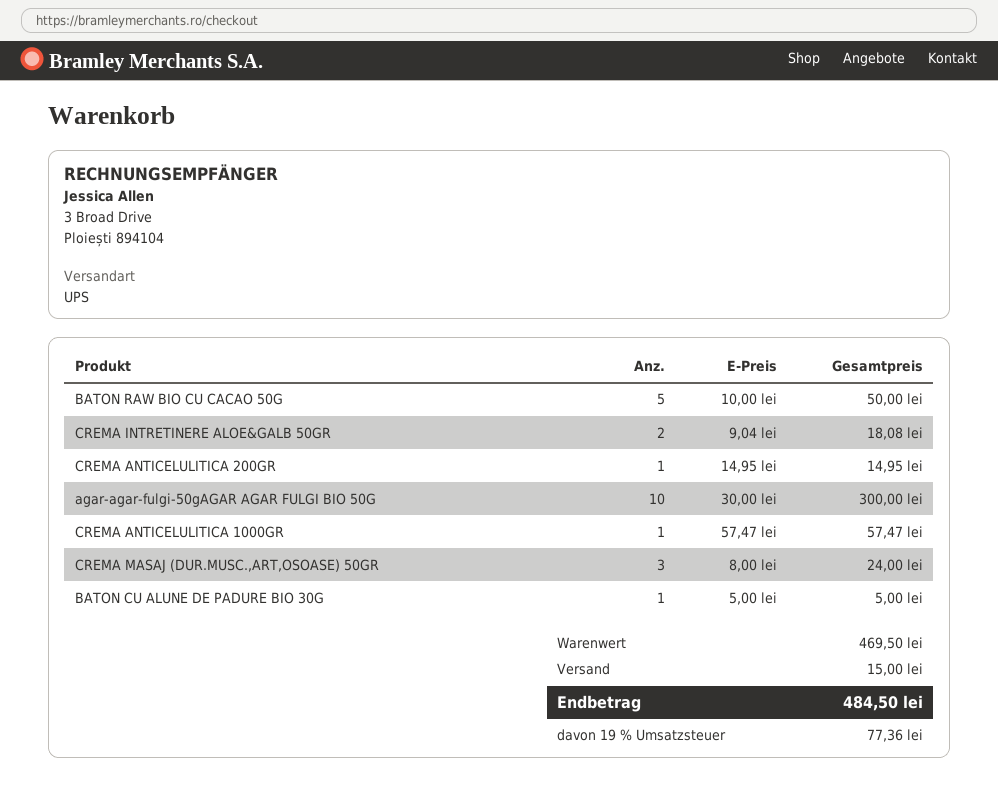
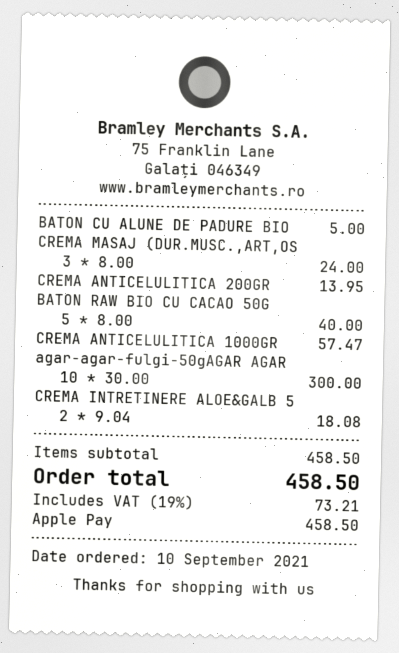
BATON RAW BIO CU CACAO 50G: 5 x 10.00 = 50.00 -> 5 x 8.00 = 40.00
CREMA ANTICELULITICA 200GR: 1 x 14.95 = 14.95 -> 1 x 13.95 = 13.95
subtotal: 469.50 -> 458.50
shipping: 15.00 -> none
tax: 19% = 77.36 -> 19% = 73.21
total: 484.50 -> 458.50

